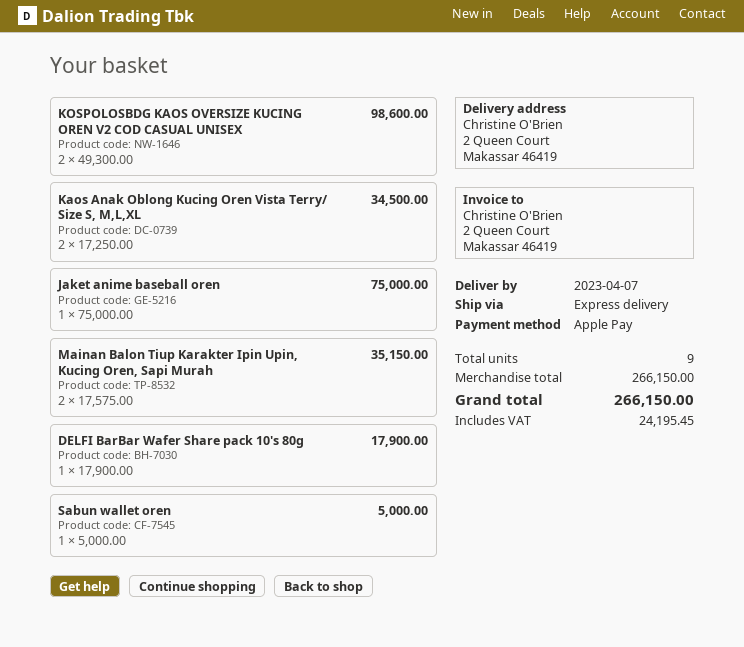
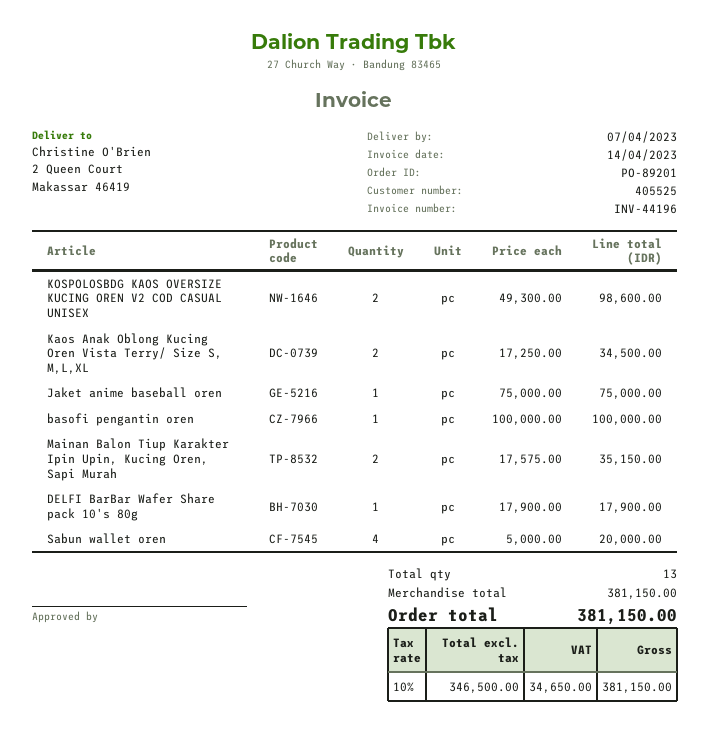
Sabun wallet oren: 1 x 5000.00 = 5000.00 -> 4 x 5000.00 = 20000.00
basofi pengantin oren: none -> 1 x 100000.00 = 100000.00
total quantity: 9 -> 13
subtotal: 266150.00 -> 381150.00
tax: 24195.45 -> 34650.00
total: 266150.00 -> 381150.00

